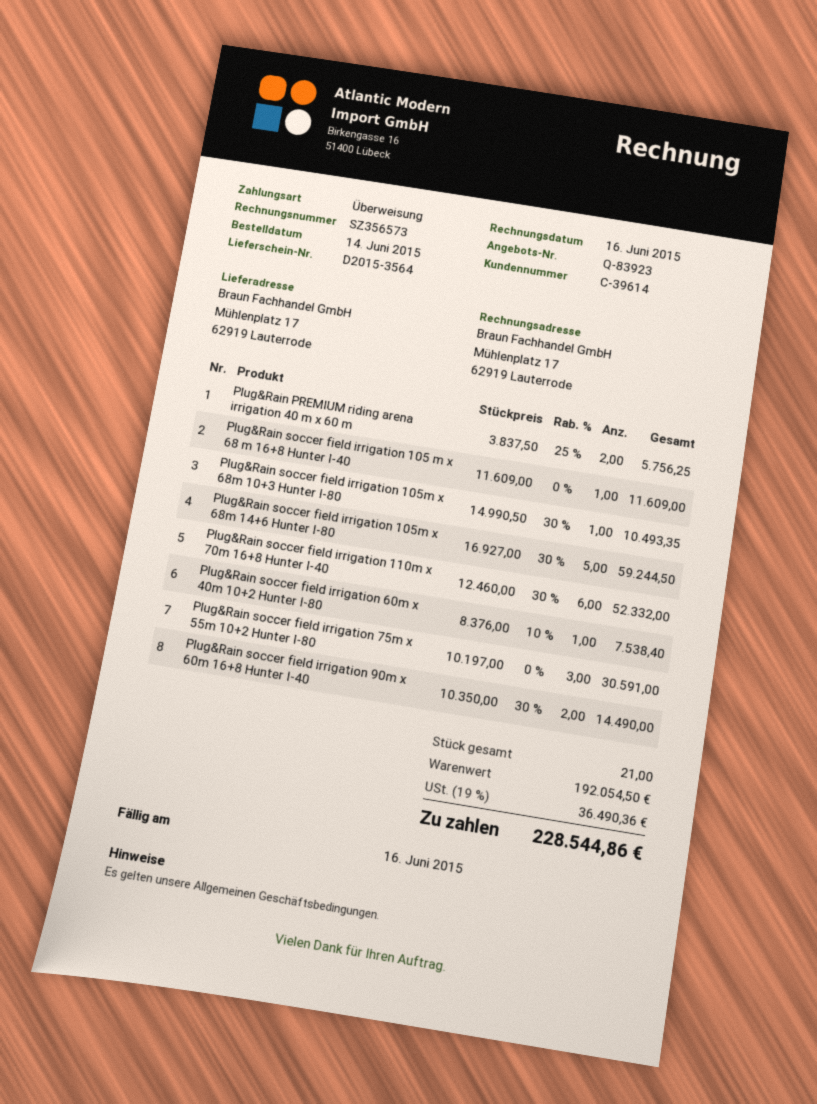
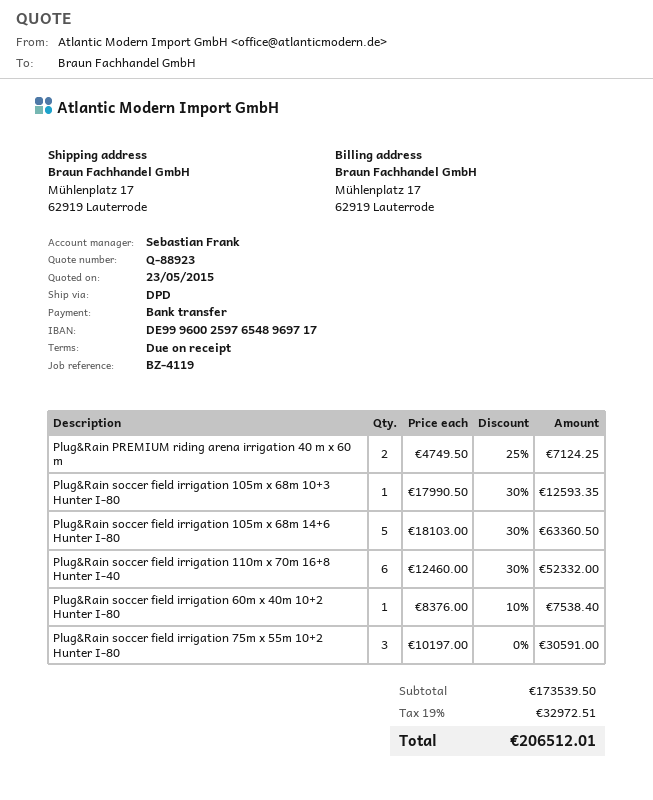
quote number: Q-83923 -> Q-88923
Plug&Rain PREMIUM riding arena irrigation 40 m x 60 m: 2 x 3837.50 - 25% = 5756.25 -> 2 x 4749.50 - 25% = 7124.25
Plug&Rain soccer field irrigation 105 m x 68 m 16+8 Hunter I-40: 1 x 11609.00 = 11609.00 -> none
Plug&Rain soccer field irrigation 105m x 68m 10+3 Hunter I-80: 1 x 14990.50 - 30% = 10493.35 -> 1 x 17990.50 - 30% = 12593.35
Plug&Rain soccer field irrigation 105m x 68m 14+6 Hunter I-80: 5 x 16927.00 - 30% = 59244.50 -> 5 x 18103.00 - 30% = 63360.50
Plug&Rain soccer field irrigation 90m x 60m 16+8 Hunter I-40: 2 x 10350.00 - 30% = 14490.00 -> none
subtotal: 192054.50 -> 173539.50
tax: 19% = 36490.36 -> 19% = 32972.51
total: 228544.86 -> 206512.01

